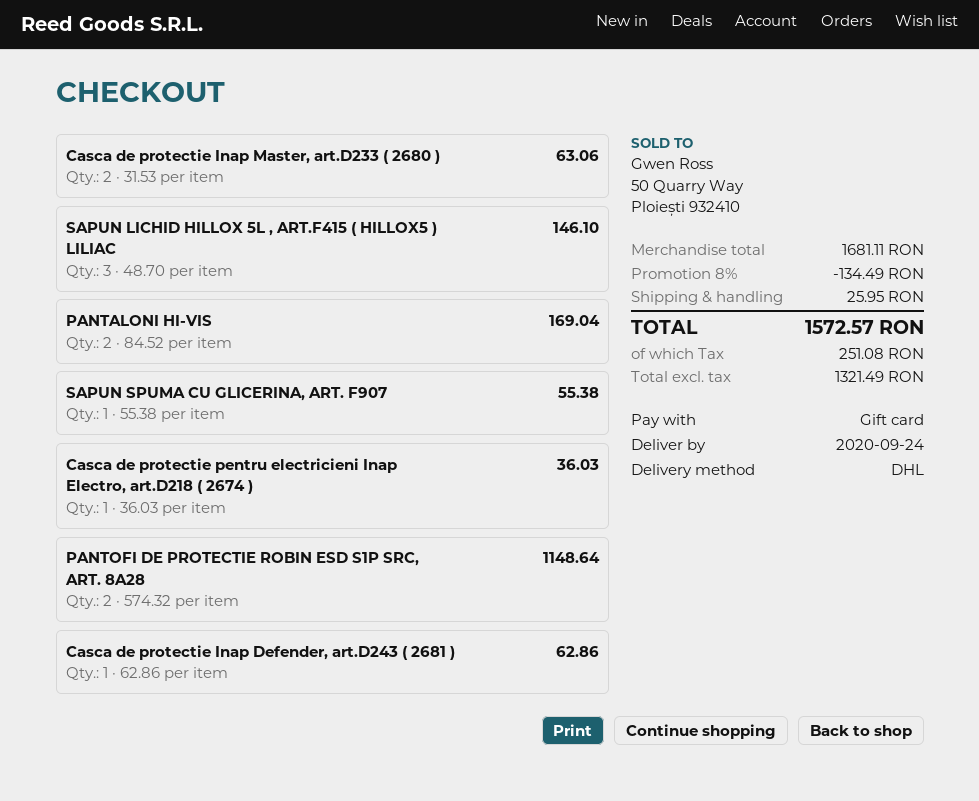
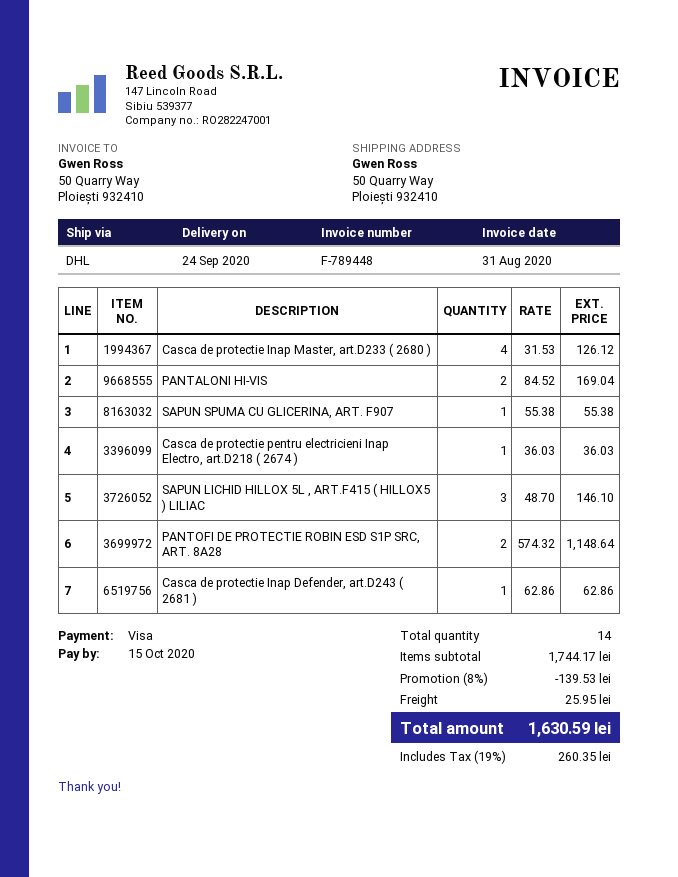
payment method: gift card -> Visa
Casca de protectie Inap Master, art.D233 ( 2680 ): 2 x 31.53 = 63.06 -> 4 x 31.53 = 126.12
subtotal: 1681.11 -> 1744.17
discount: 8% = 134.49 -> 8% = 139.53
tax: 251.08 -> 260.35
total: 1572.57 -> 1630.59

